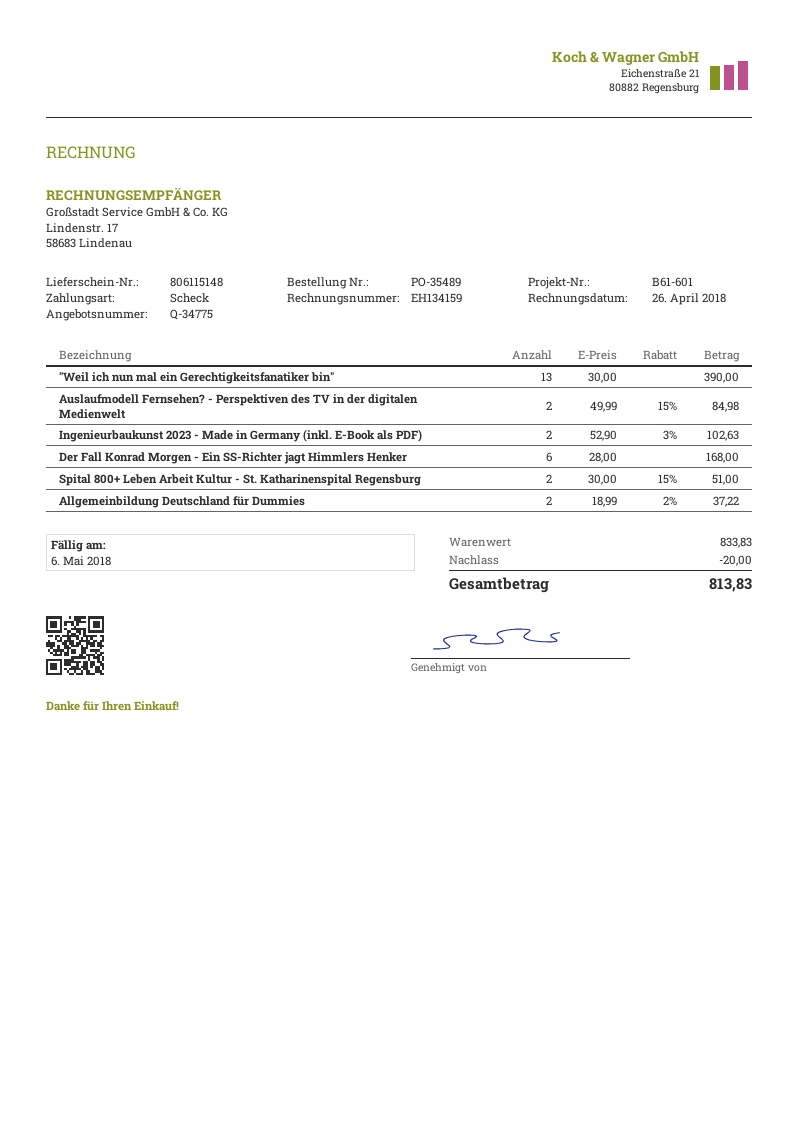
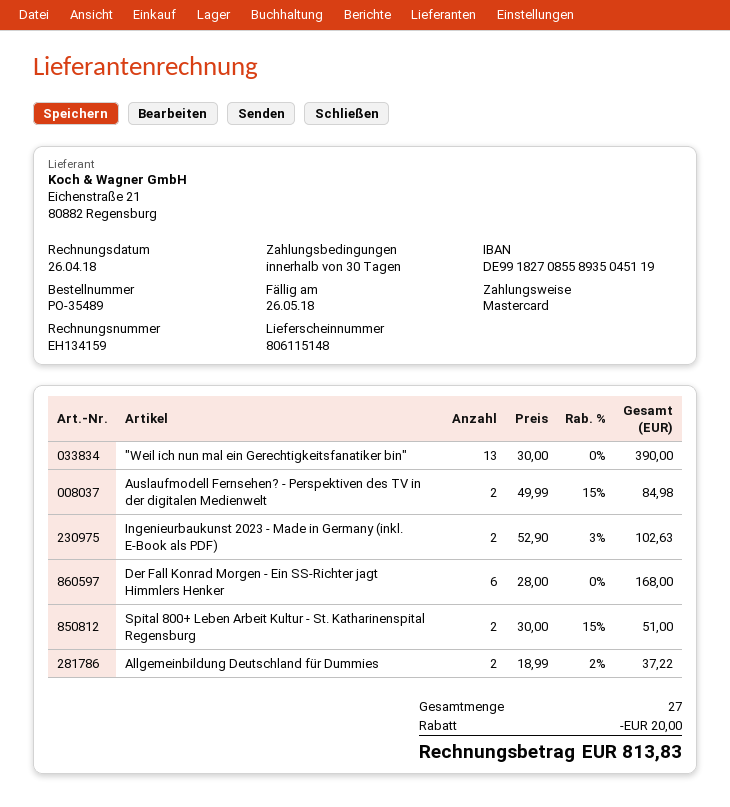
due date: 2018-05-06 -> 2018-05-26
payment method: cheque -> Mastercard

